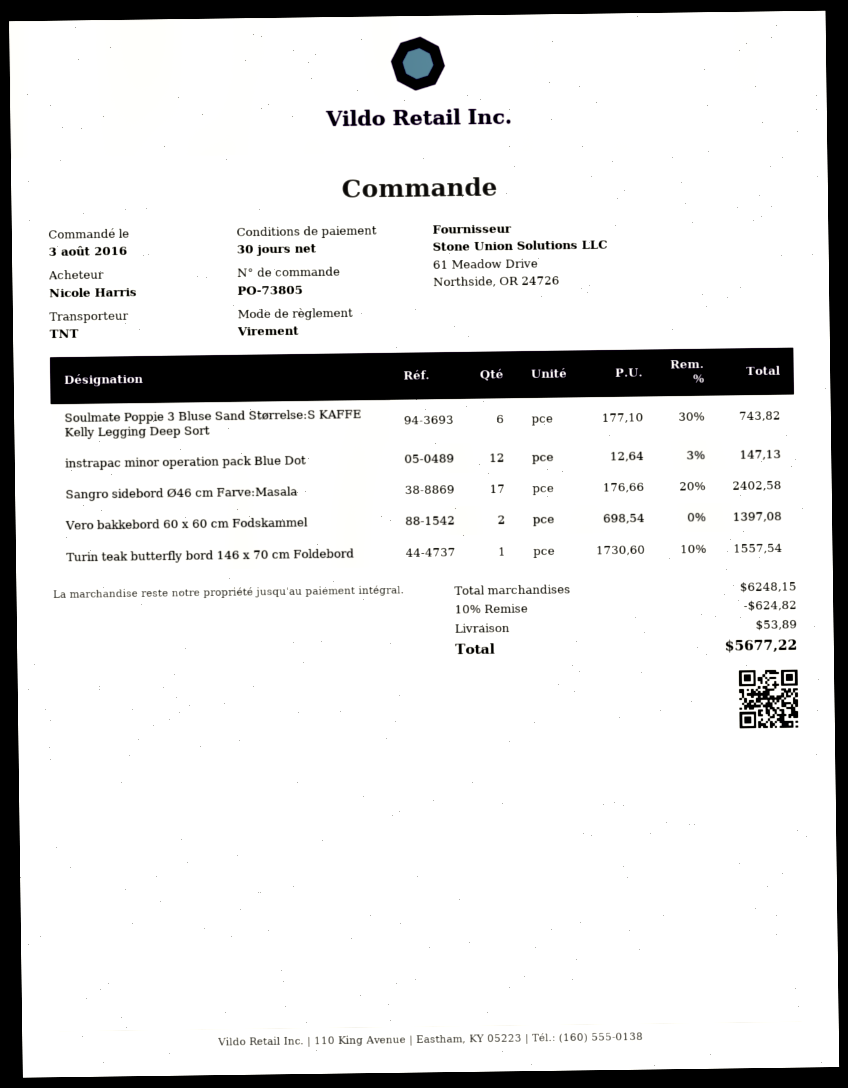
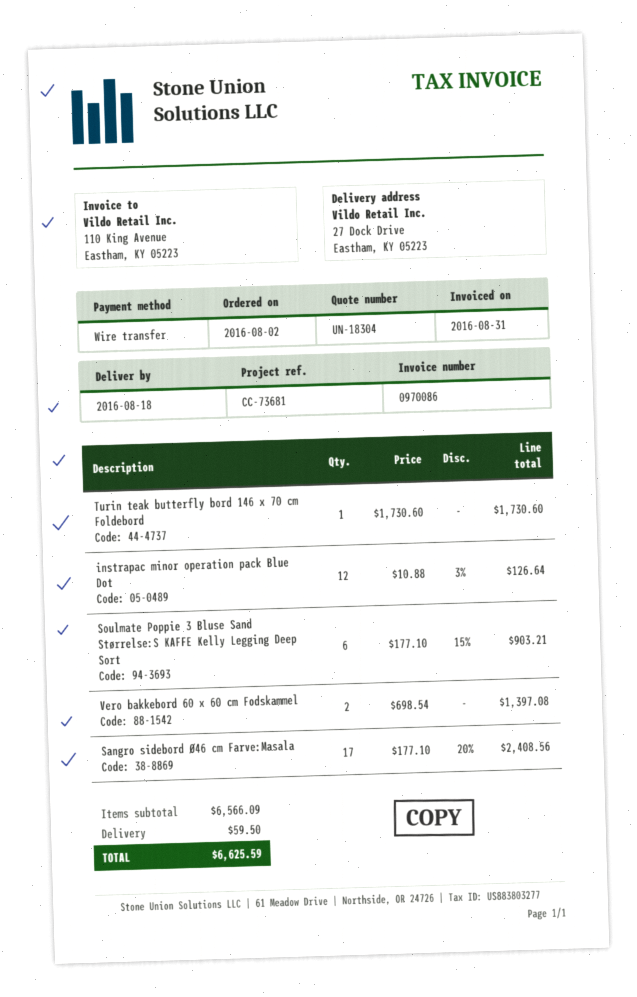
order date: 2016-08-03 -> 2016-08-02
Soulmate Poppie 3 Bluse Sand Størrelse:S KAFFE Kelly Legging Deep Sort: 6 x 177.10 - 30% = 743.82 -> 6 x 177.10 - 15% = 903.21
instrapac minor operation pack Blue Dot: 12 x 12.64 - 3% = 147.13 -> 12 x 10.88 - 3% = 126.64
Sangro sidebord Ø46 cm Farve:Masala: 17 x 176.66 - 20% = 2402.58 -> 17 x 177.10 - 20% = 2408.56
Turin teak butterfly bord 146 x 70 cm Foldebord: 1 x 1730.60 - 10% = 1557.54 -> 1 x 1730.60 = 1730.60
subtotal: 6248.15 -> 6566.09
discount: 10% = 624.82 -> none
shipping: 53.89 -> 59.50
total: 5677.22 -> 6625.59

